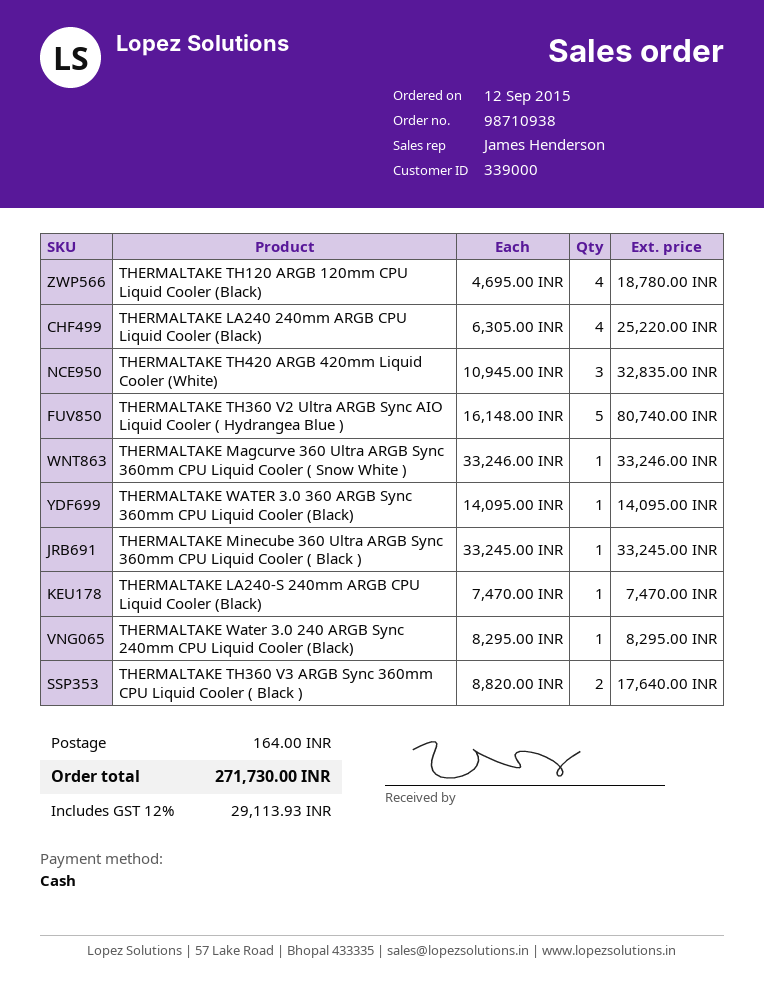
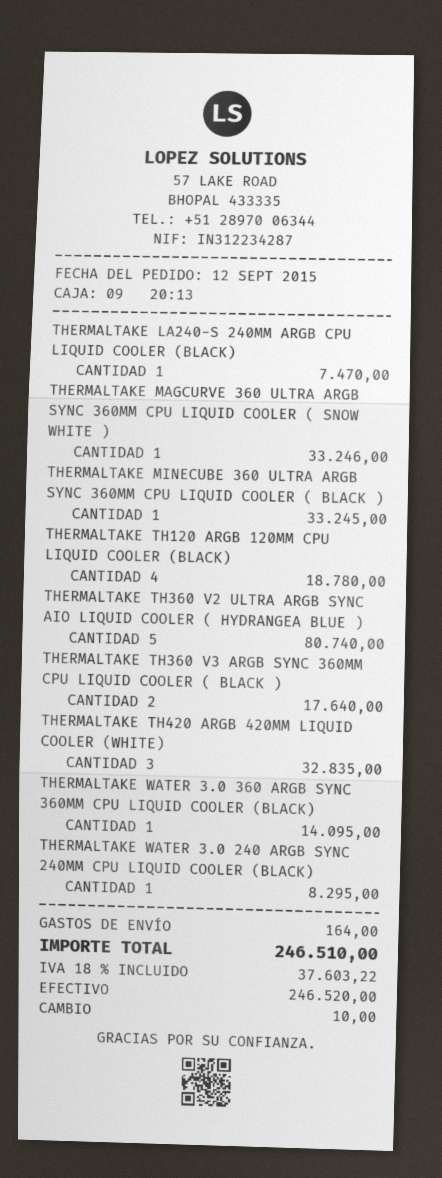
THERMALTAKE LA240 240mm ARGB CPU Liquid Cooler (Black): 4 for 25220.00 -> none
tax: 12% = 29113.93 -> 18% = 37603.22
total: 271730.00 -> 246510.00

